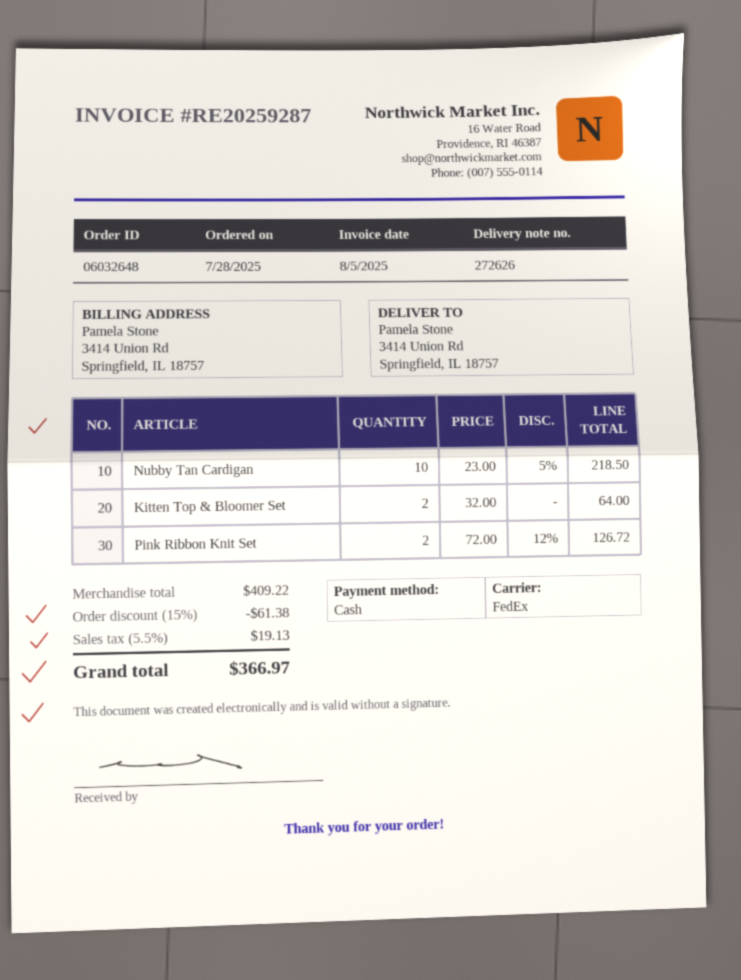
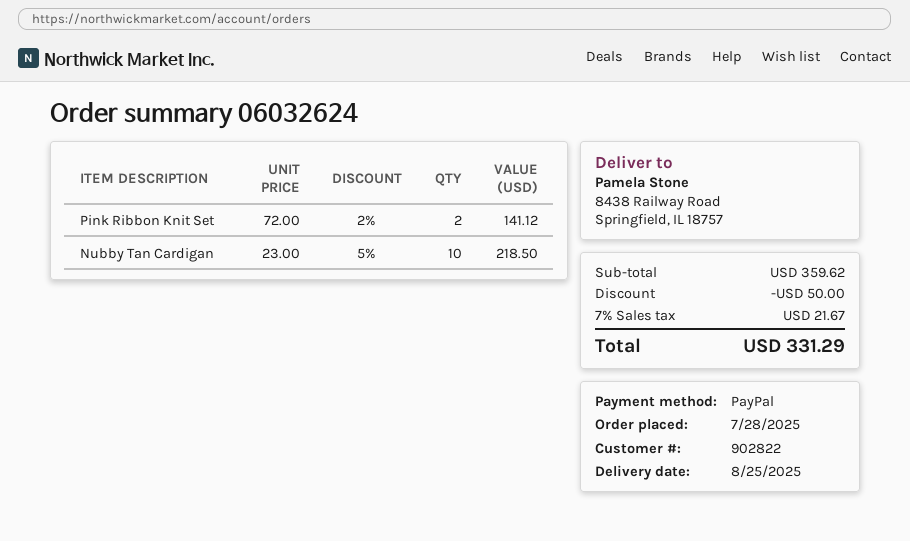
order number: 06032648 -> 06032624
payment method: cash -> PayPal
ship to: 3414 Union Rd, Springfield, IL 18757 -> 8438 Railway Road, Springfield, IL 18757
Kitten Top & Bloomer Set: 2 x 32.00 = 64.00 -> none
Pink Ribbon Knit Set: 2 x 72.00 - 12% = 126.72 -> 2 x 72.00 - 2% = 141.12
subtotal: 409.22 -> 359.62
discount: 61.38 -> 50.00
tax: 5.5% = 19.13 -> 7% = 21.67
total: 366.97 -> 331.29

